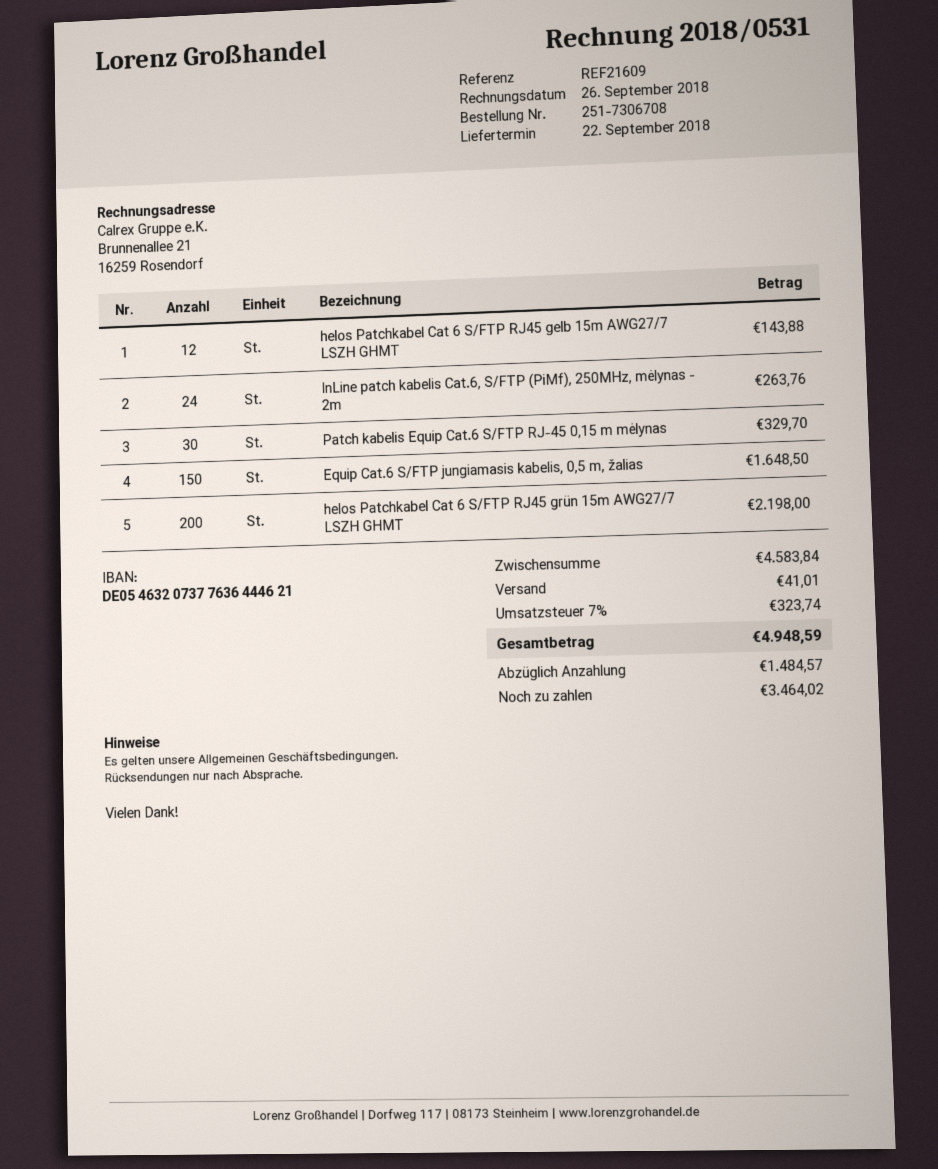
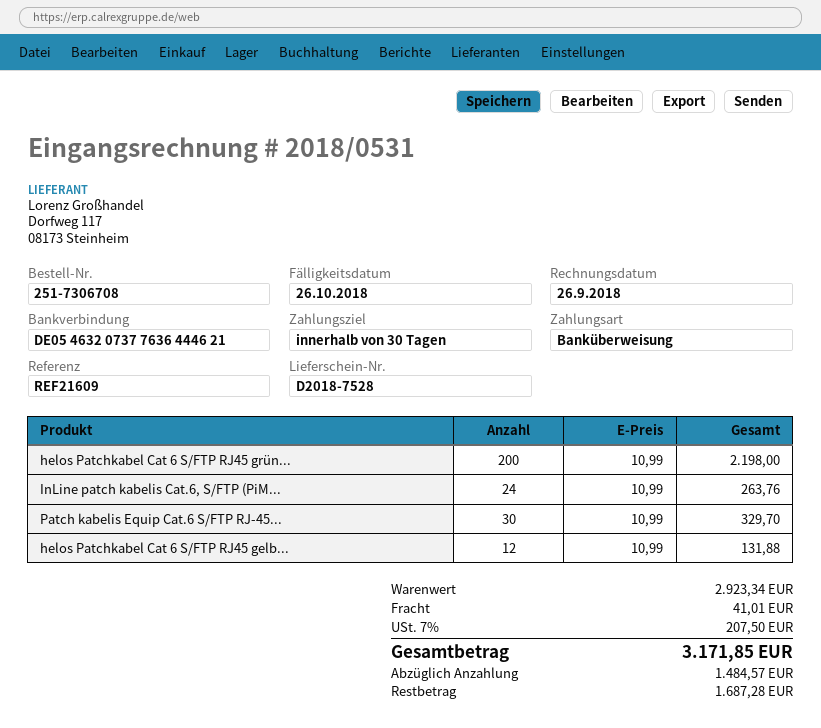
helos Patchkabel Cat 6 S/FTP RJ45 gelb 15m AWG27/7 LSZH GHMT: 12 for 143.88 -> 12 for 131.88
Equip Cat.6 S/FTP jungiamasis kabelis, 0,5 m, žalias: 150 for 1648.50 -> none
subtotal: 4583.84 -> 2923.34
tax: 7% = 323.74 -> 7% = 207.50
total: 4948.59 -> 3171.85
balance: 3464.02 -> 1687.28

